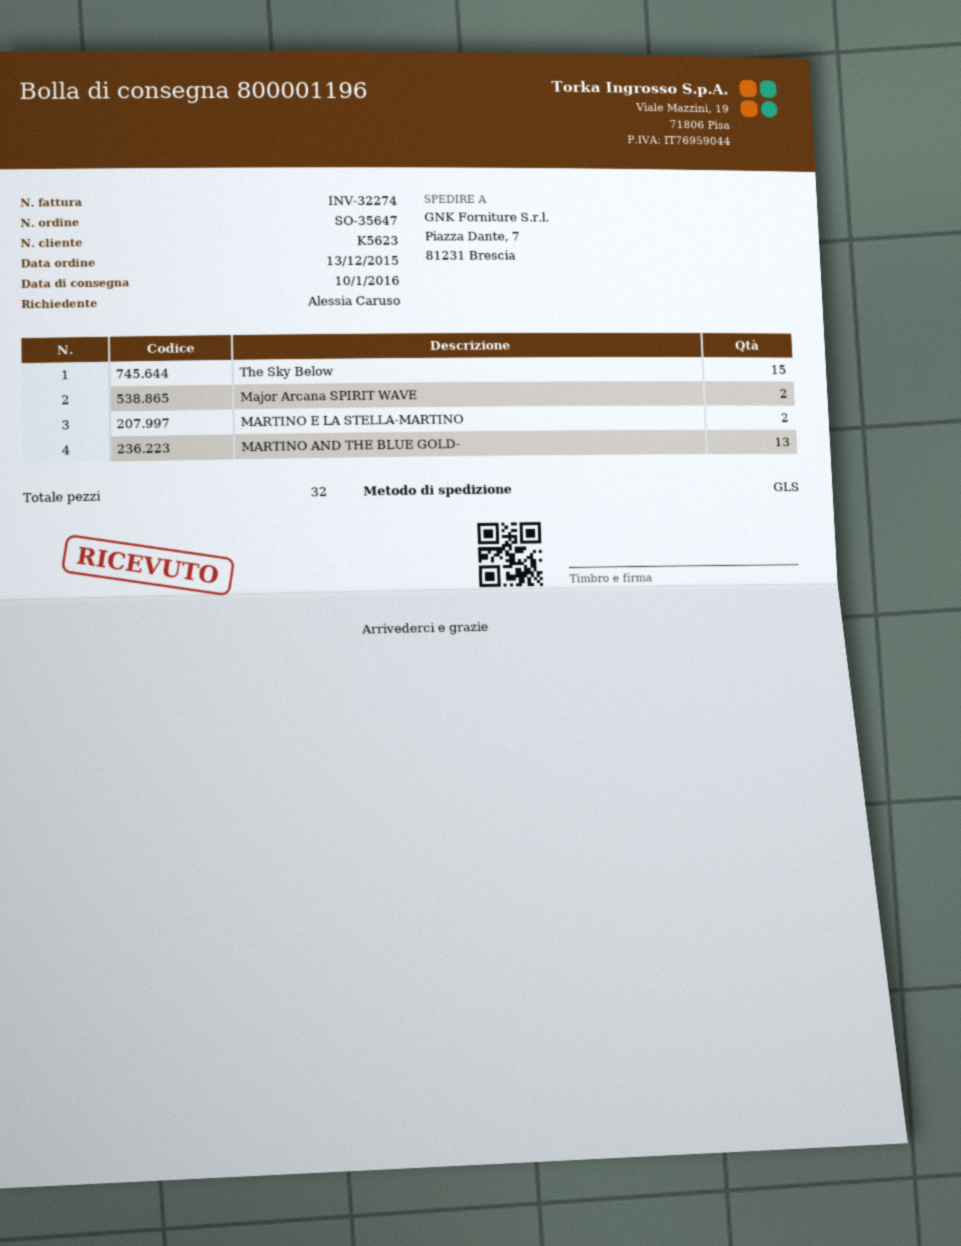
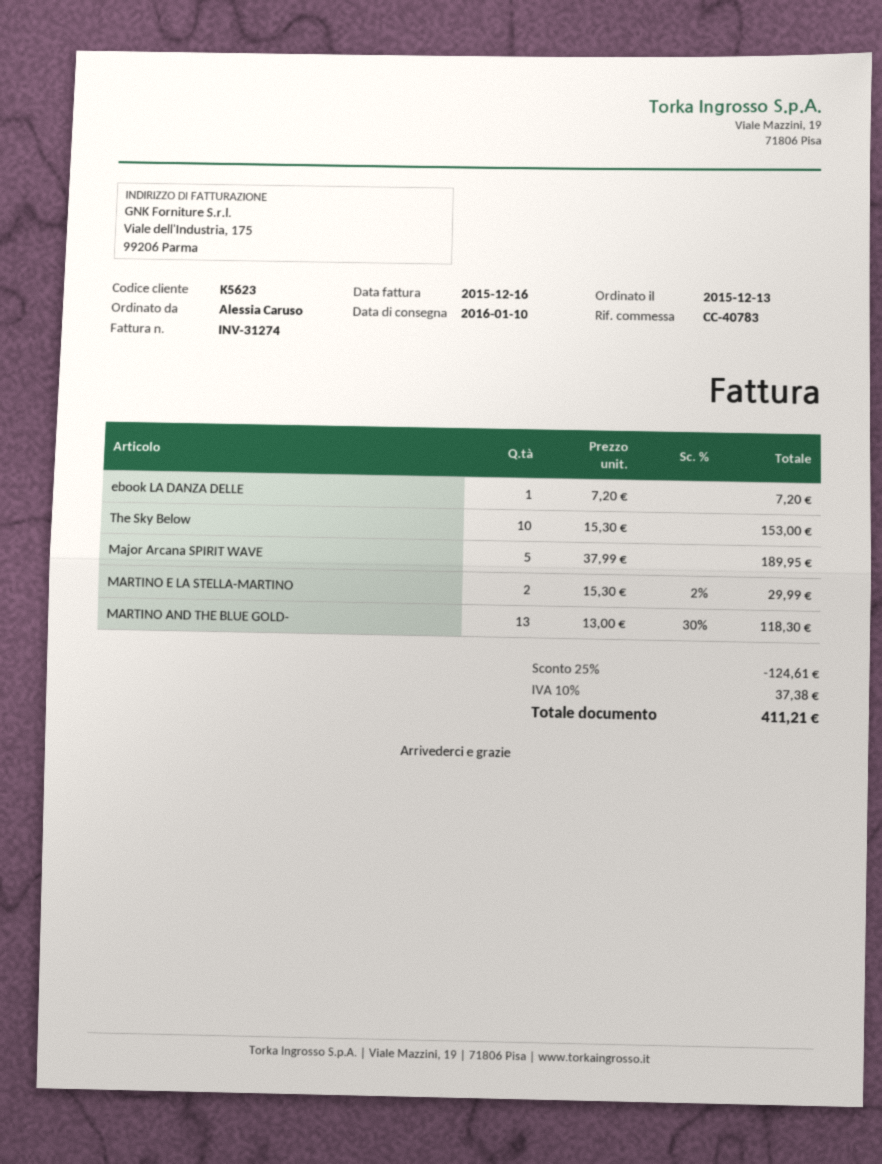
invoice number: INV-32274 -> INV-31274
The Sky Below: 15 -> 10
Major Arcana SPIRIT WAVE: 2 -> 5
ebook LA DANZA DELLE: none -> 1

